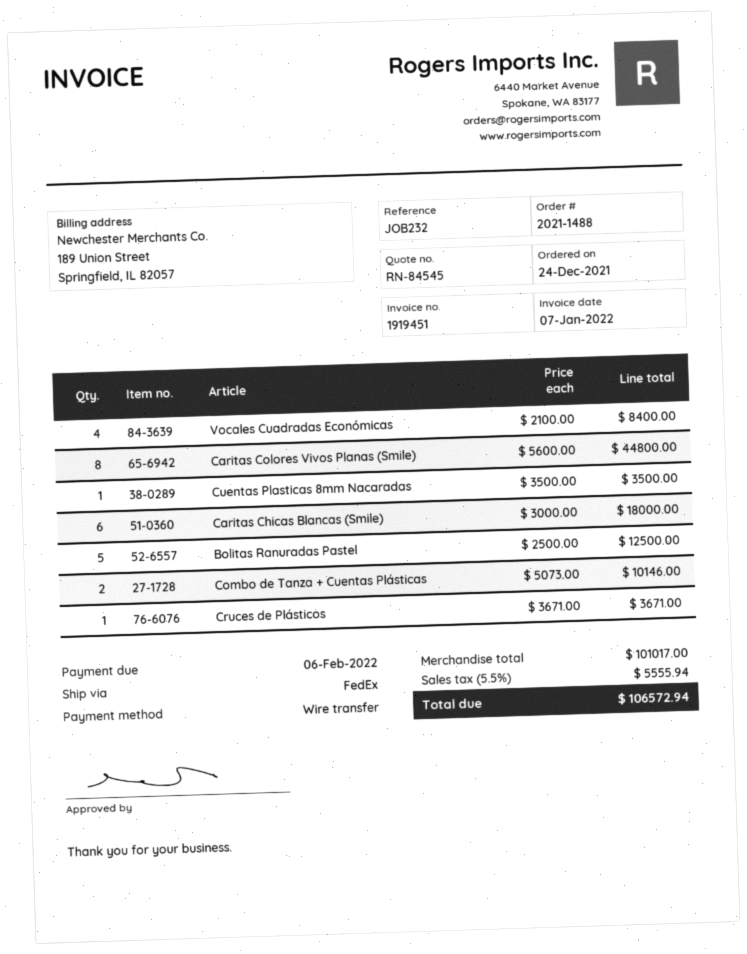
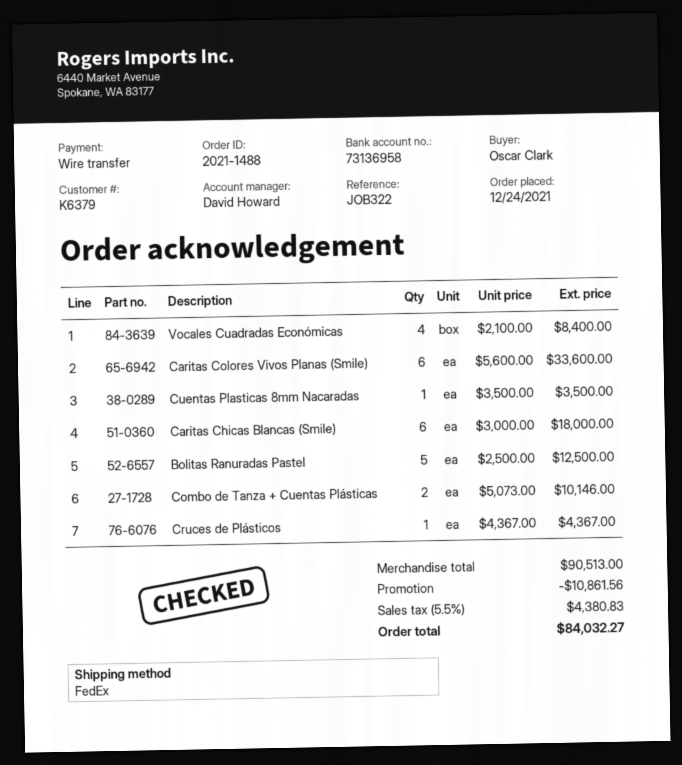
reference: JOB232 -> JOB322
Caritas Colores Vivos Planas (Smile): 8 x 5600.00 = 44800.00 -> 6 x 5600.00 = 33600.00
Cruces de Plásticos: 1 x 3671.00 = 3671.00 -> 1 x 4367.00 = 4367.00
subtotal: 101017.00 -> 90513.00
discount: none -> 10861.56
tax: 5.5% = 5555.94 -> 5.5% = 4380.83
total: 106572.94 -> 84032.27

